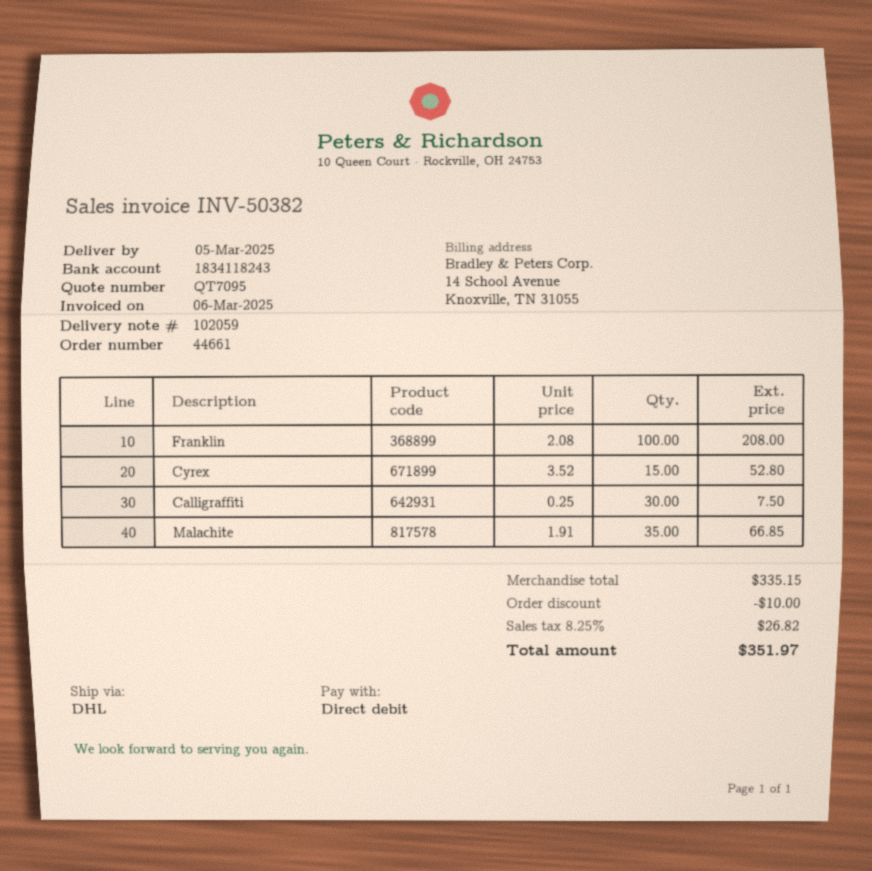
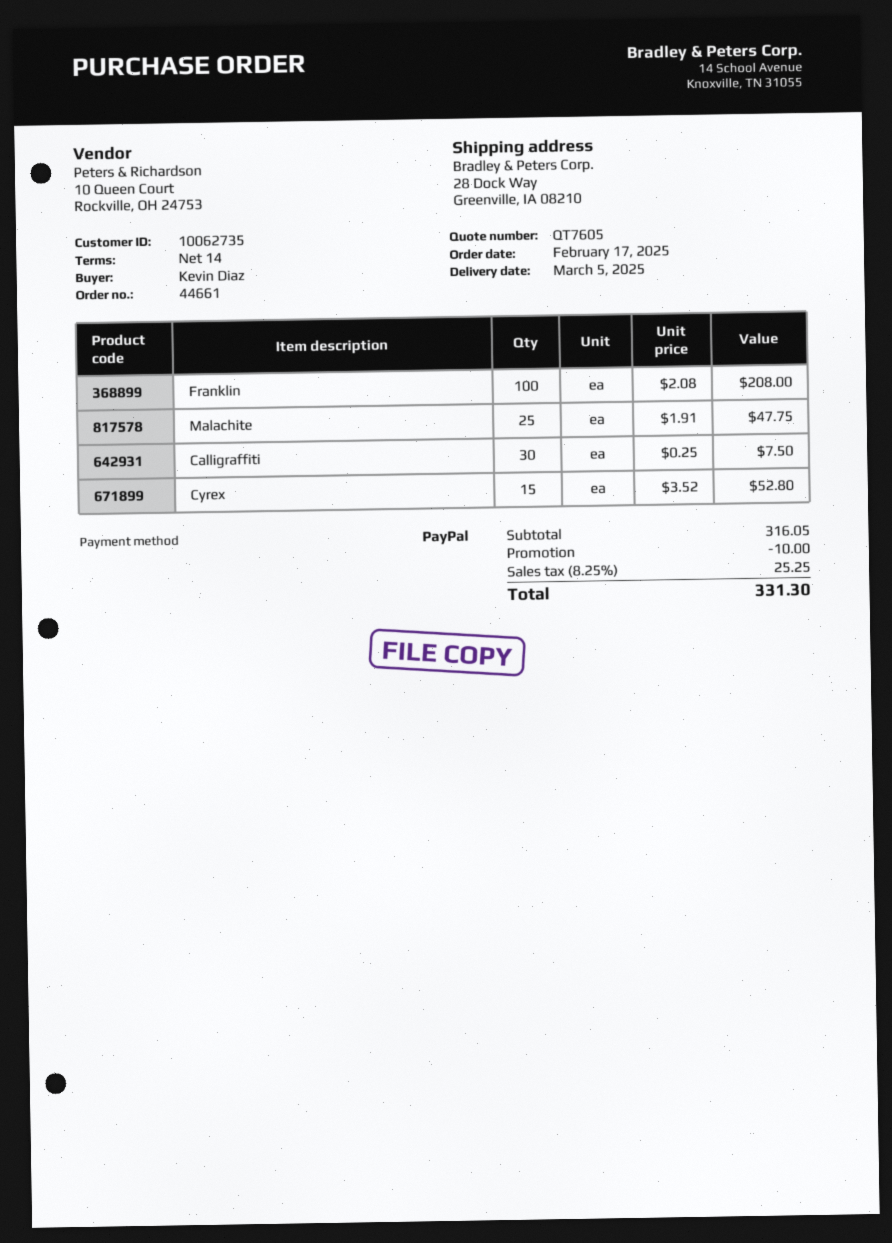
quote number: QT7095 -> QT7605
payment method: direct debit -> PayPal
Malachite: 35 x 1.91 = 66.85 -> 25 x 1.91 = 47.75
subtotal: 335.15 -> 316.05
tax: 8.25% = 26.82 -> 8.25% = 25.25
total: 351.97 -> 331.30

